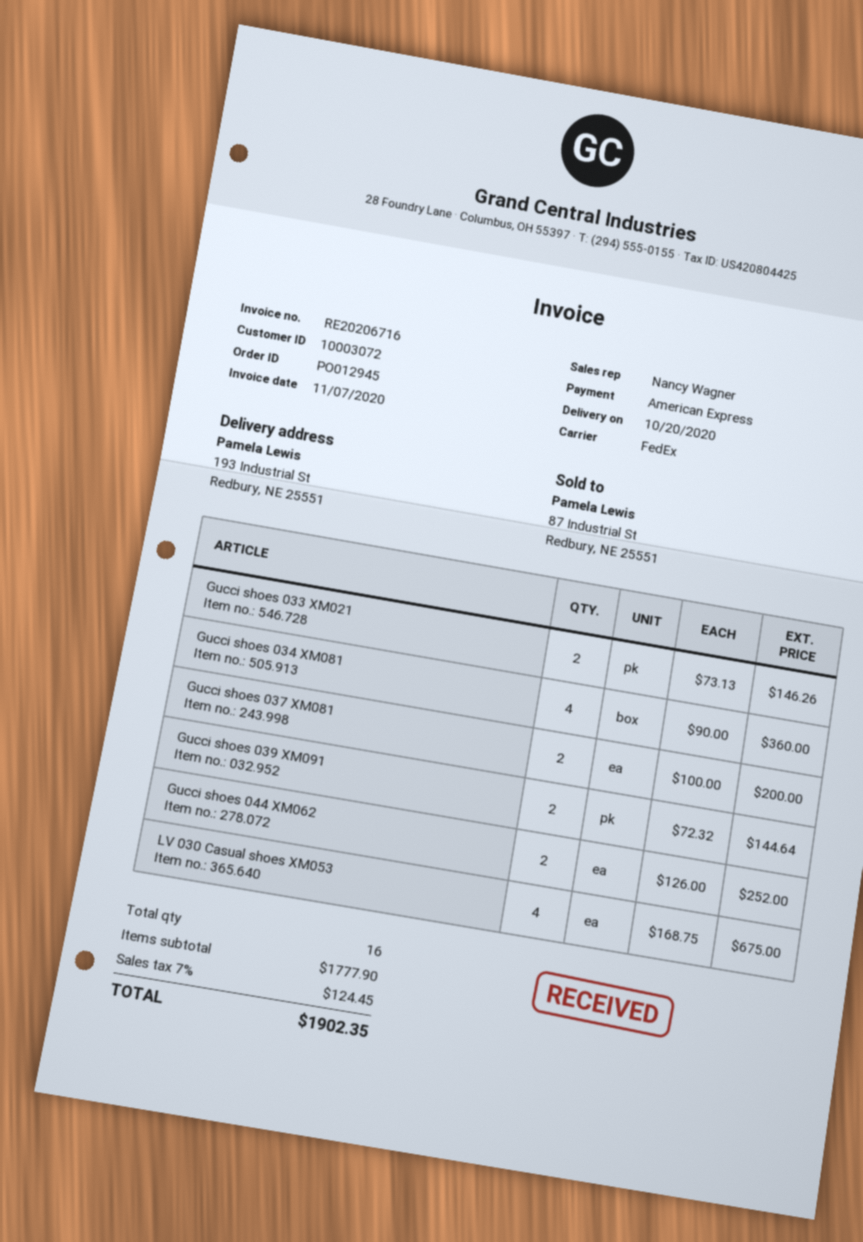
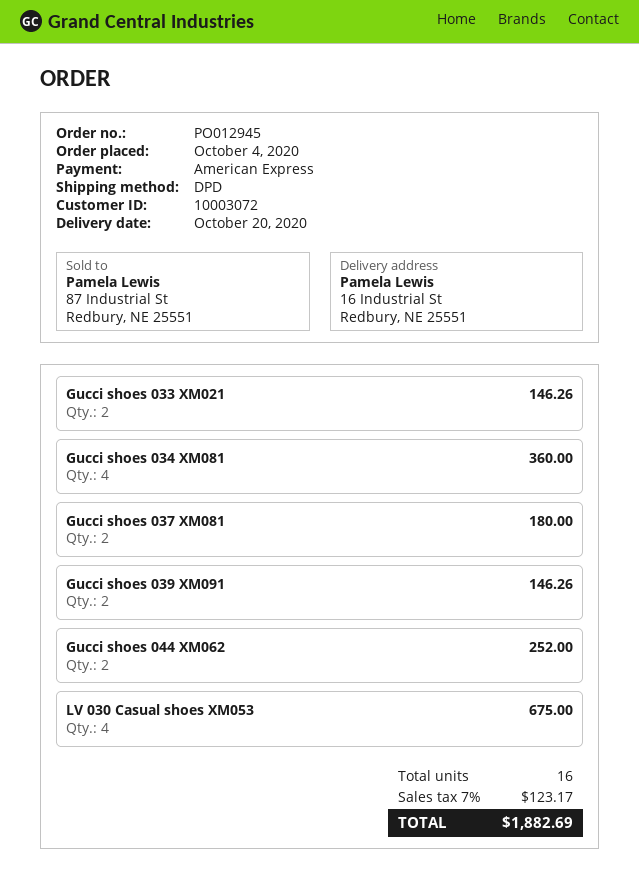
shipping method: FedEx -> DPD
ship to: 193 Industrial St, Redbury, NE 25551 -> 16 Industrial St, Redbury, NE 25551
Gucci shoes 037 XM081: 2 for 200.00 -> 2 for 180.00
Gucci shoes 039 XM091: 2 for 144.64 -> 2 for 146.26
tax: 7% = 124.45 -> 7% = 123.17
total: 1902.35 -> 1882.69

